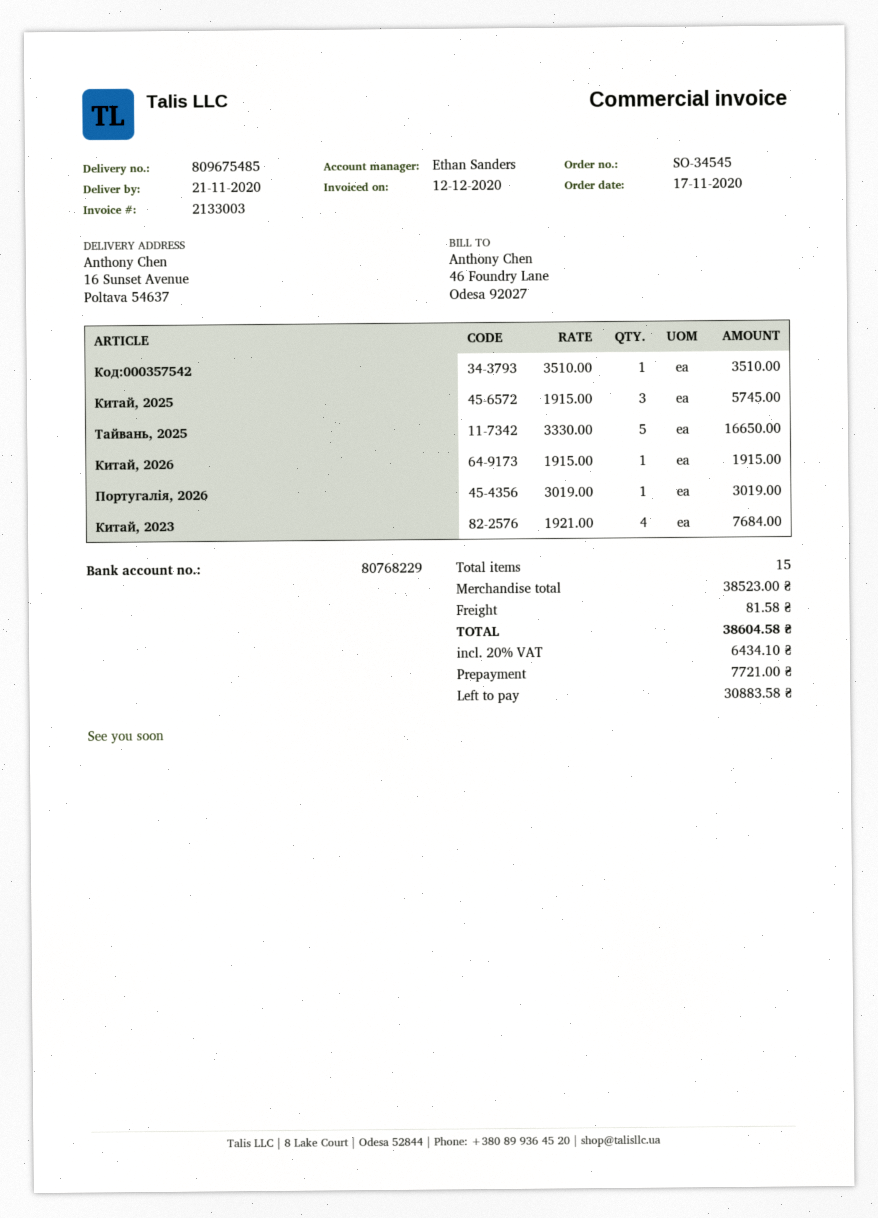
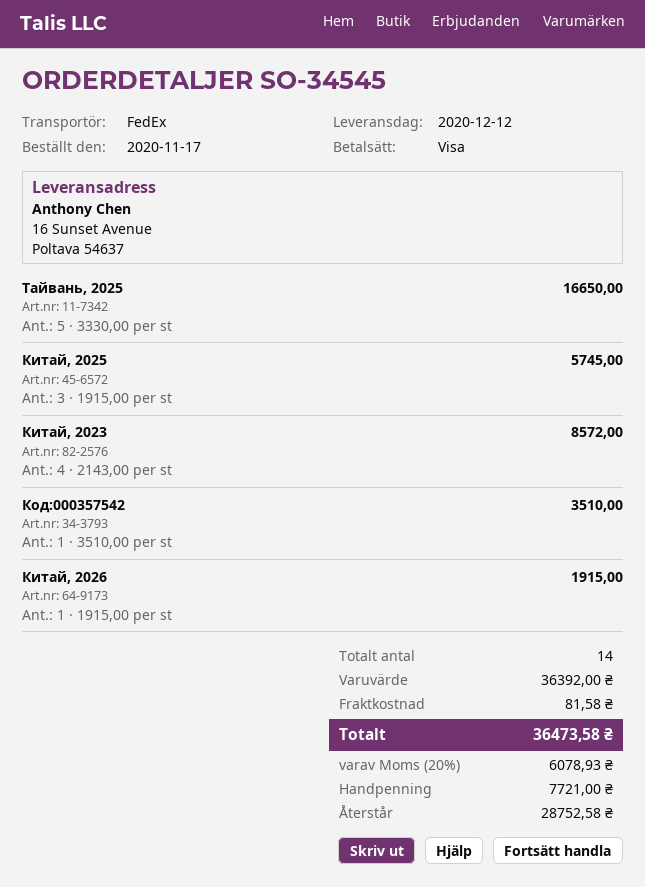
delivery date: 2020-11-21 -> 2020-12-12
Португалія, 2026: 1 x 3019.00 = 3019.00 -> none
Китай, 2023: 4 x 1921.00 = 7684.00 -> 4 x 2143.00 = 8572.00
total quantity: 15 -> 14
subtotal: 38523.00 -> 36392.00
tax: 20% = 6434.10 -> 20% = 6078.93
total: 38604.58 -> 36473.58
balance: 30883.58 -> 28752.58

